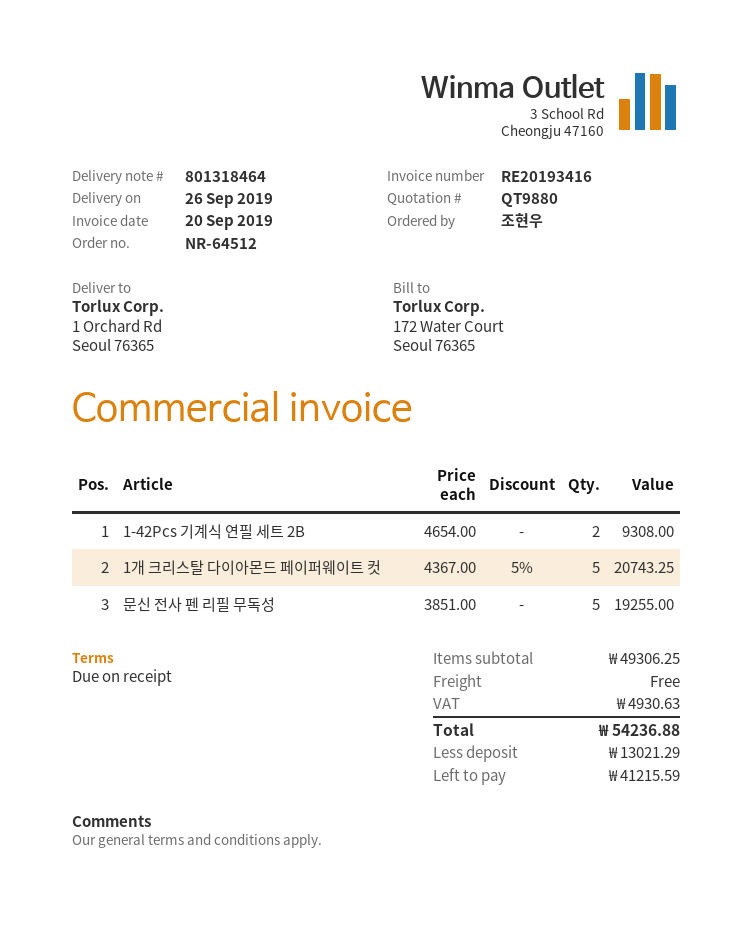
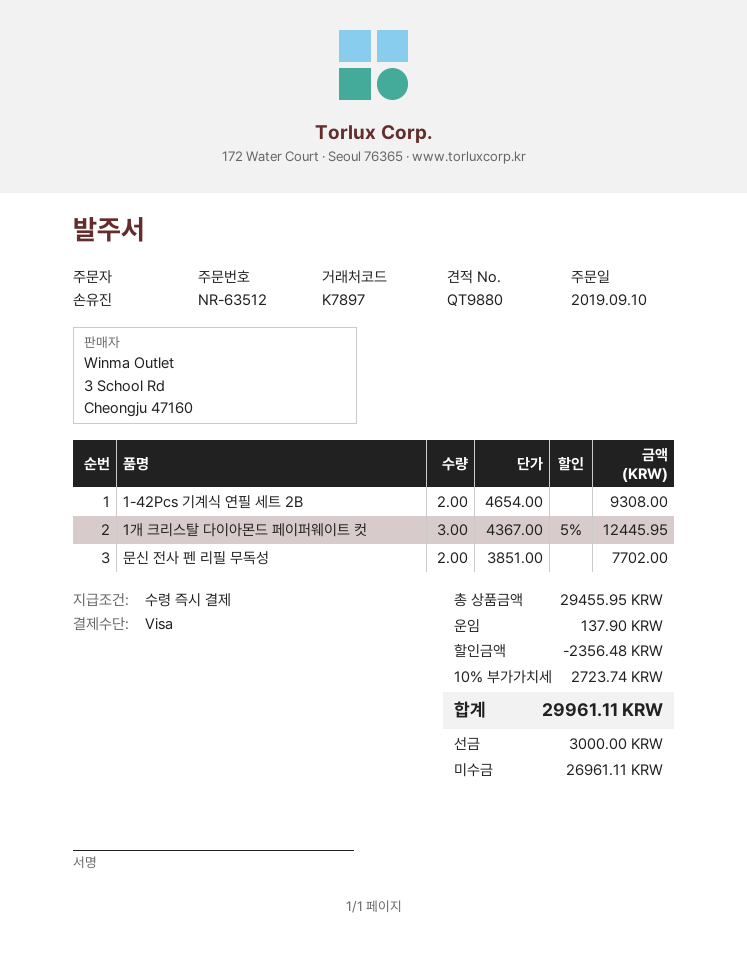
order number: NR-64512 -> NR-63512
ordered by: 조현우 -> 손유진
1개 크리스탈 다이아몬드 페이퍼웨이트 컷: 5 x 4367.00 - 5% = 20743.25 -> 3 x 4367.00 - 5% = 12445.95
문신 전사 펜 리필 무독성: 5 x 3851.00 = 19255.00 -> 2 x 3851.00 = 7702.00
subtotal: 49306.25 -> 29455.95
discount: none -> 2356.48
shipping: 0.00 -> 137.90
tax: 4930.63 -> 2723.74
total: 54236.88 -> 29961.11
deposit: 13021.29 -> 3000.00
balance: 41215.59 -> 26961.11

